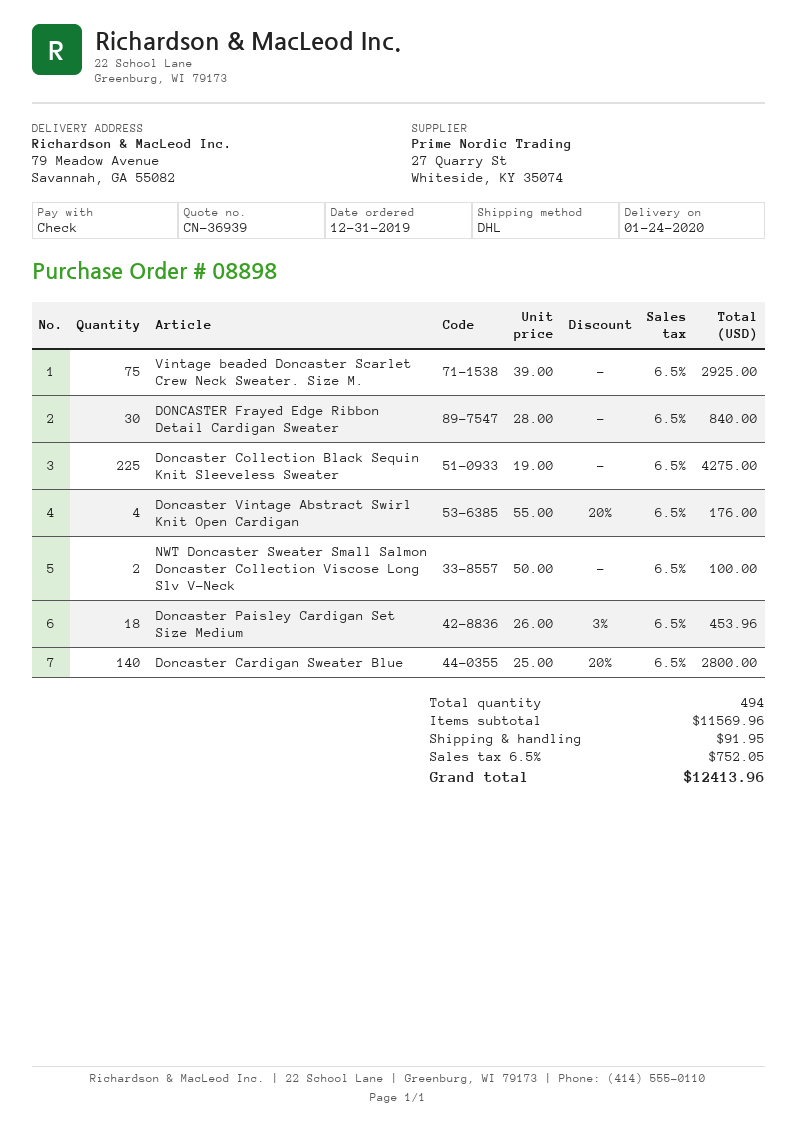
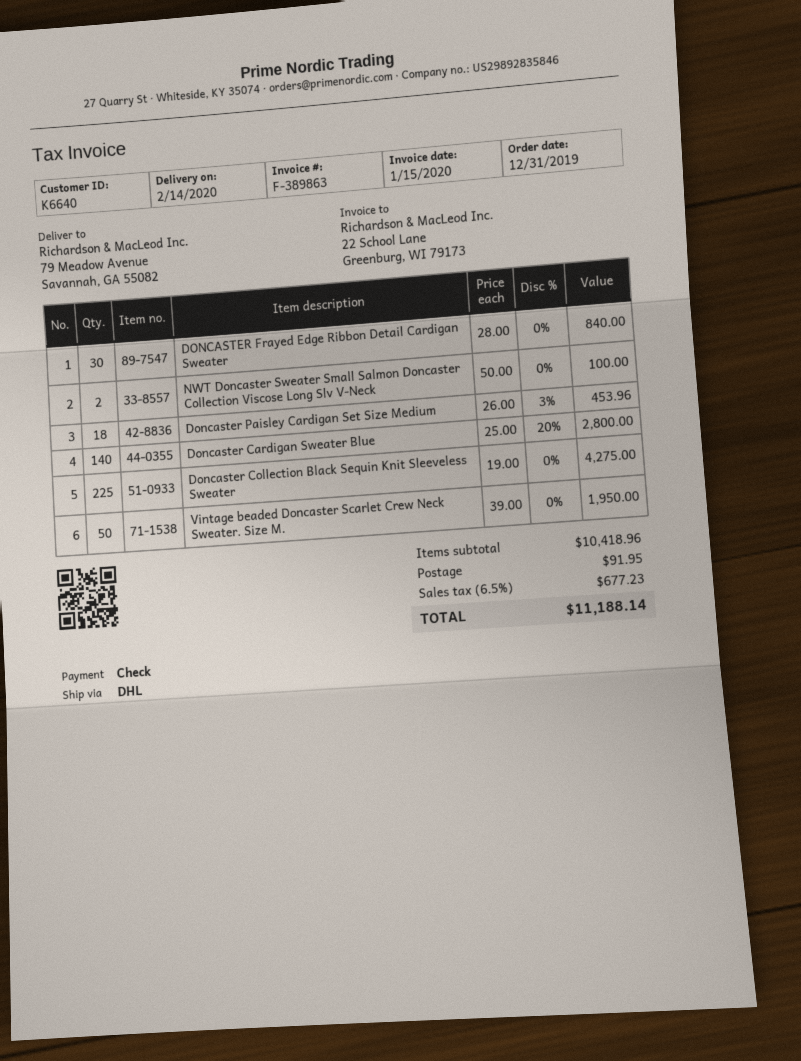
delivery date: 2020-01-24 -> 2020-02-14
Vintage beaded Doncaster Scarlet Crew Neck Sweater. Size M.: 75 x 39.00 = 2925.00 -> 50 x 39.00 = 1950.00
Doncaster Vintage Abstract Swirl Knit Open Cardigan: 4 x 55.00 - 20% = 176.00 -> none
subtotal: 11569.96 -> 10418.96
tax: 6.5% = 752.05 -> 6.5% = 677.23
total: 12413.96 -> 11188.14

